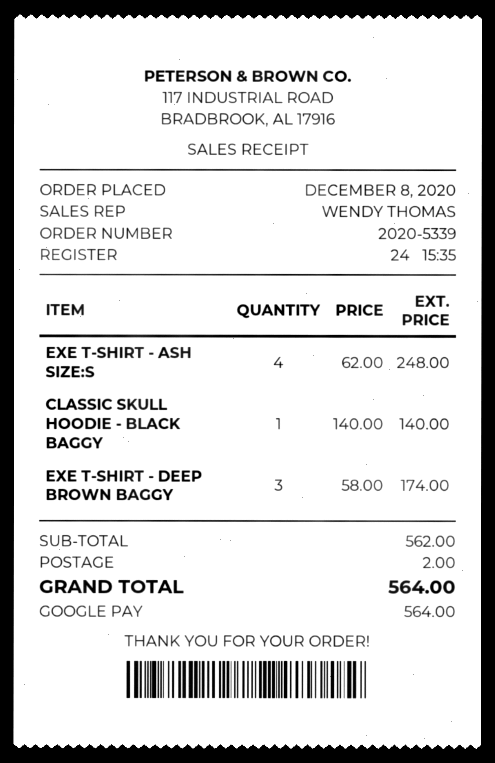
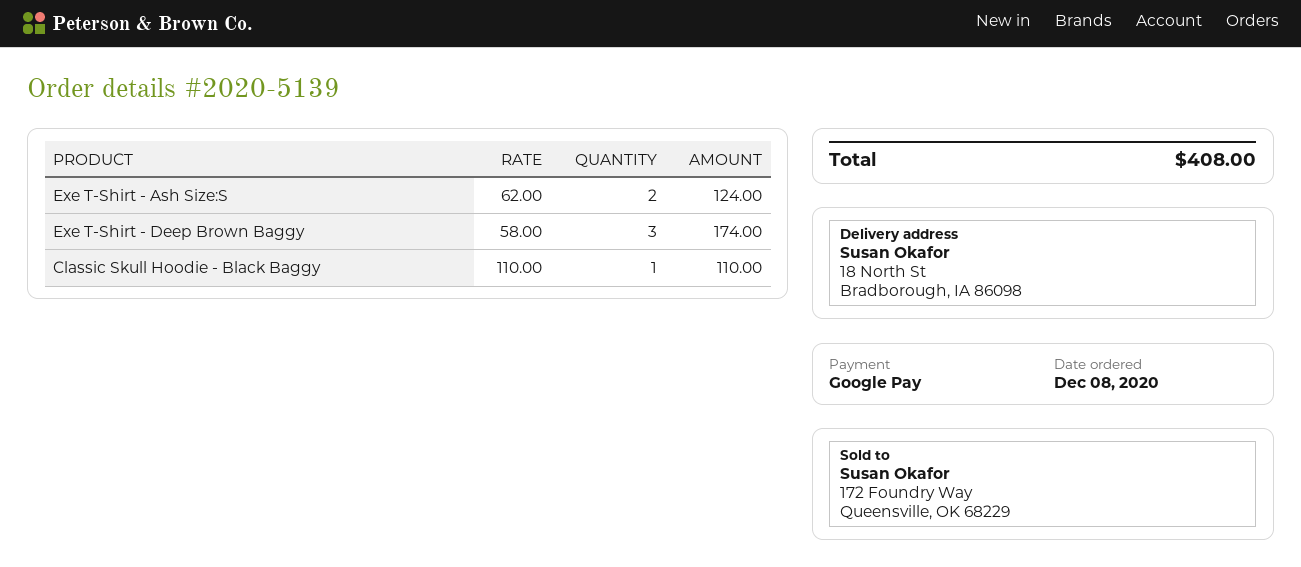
order number: 2020-5339 -> 2020-5139
EXE T-SHIRT - ASH SIZE:S: 4 x 62.00 = 248.00 -> 2 x 62.00 = 124.00
CLASSIC SKULL HOODIE - BLACK BAGGY: 1 x 140.00 = 140.00 -> 1 x 110.00 = 110.00
shipping: 2.00 -> none
total: 564.00 -> 408.00

